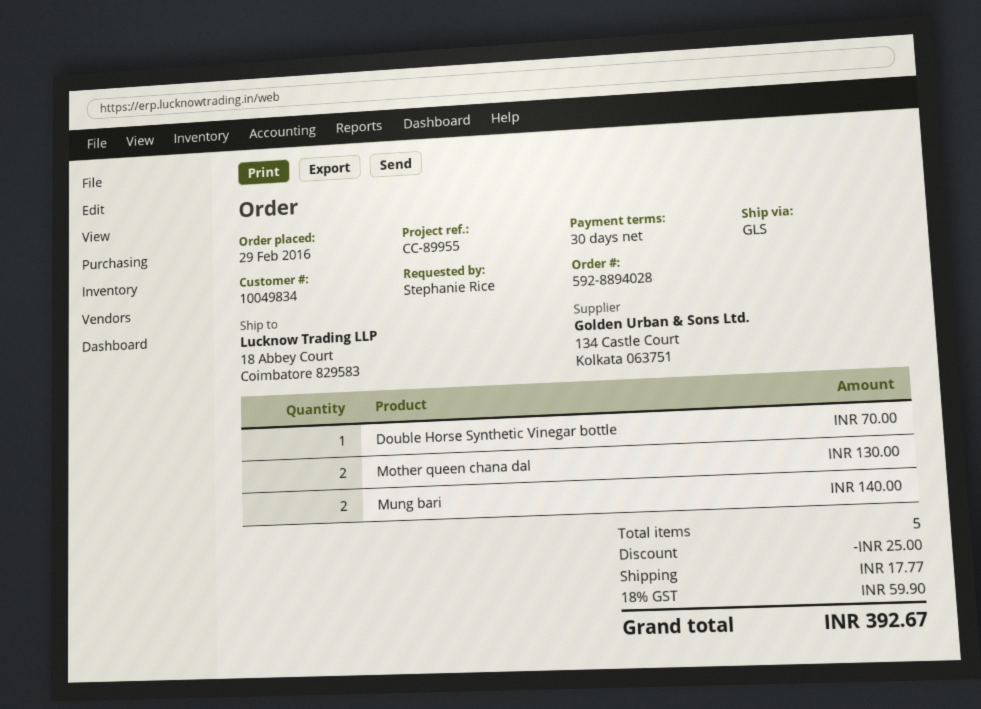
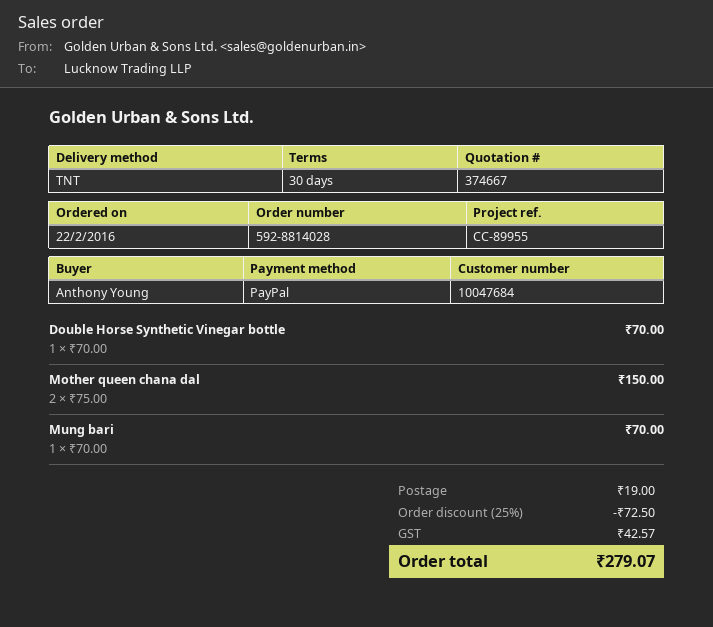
order number: 592-8894028 -> 592-8814028
order date: 2016-02-29 -> 2016-02-22
customer number: 10049834 -> 10047684
ordered by: Stephanie Rice -> Anthony Young
shipping method: GLS -> TNT
Mother queen chana dal: 2 for 130.00 -> 2 for 150.00
Mung bari: 2 for 140.00 -> 1 for 70.00
discount: 25.00 -> 72.50
shipping: 17.77 -> 19.00
tax: 59.90 -> 42.57
total: 392.67 -> 279.07

